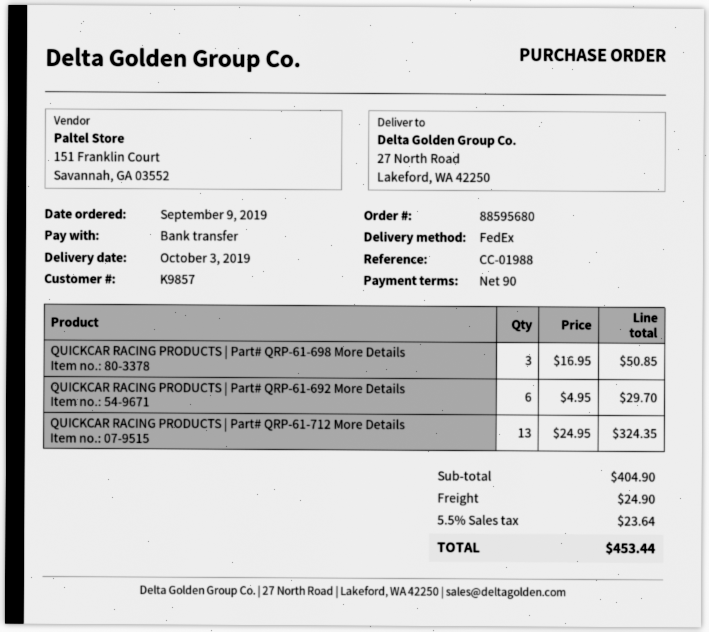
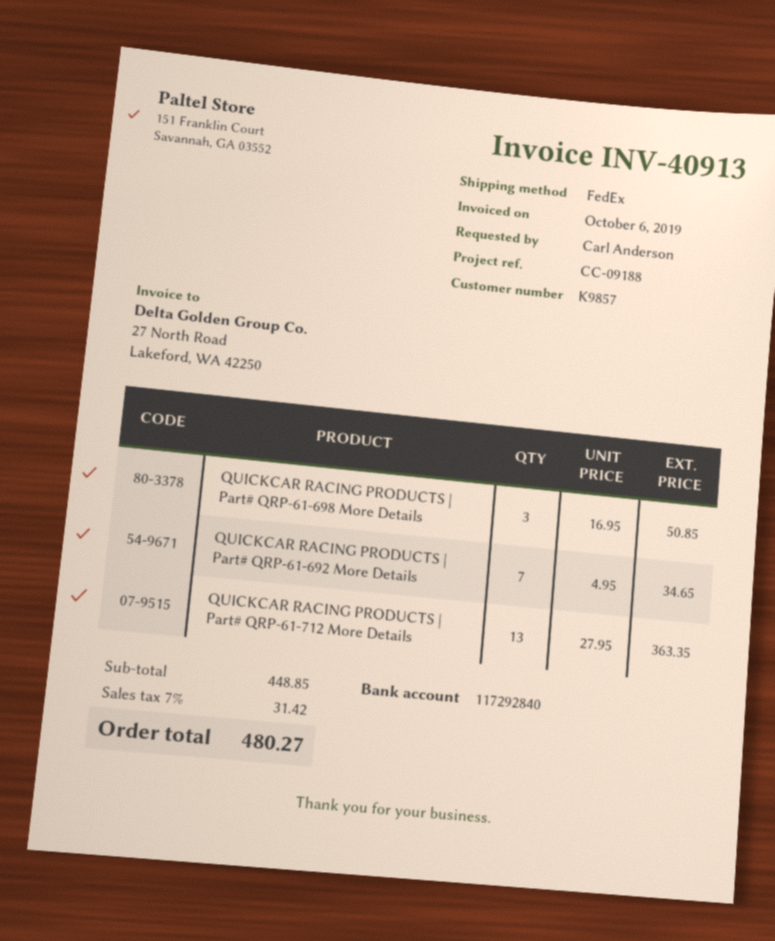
reference: CC-01988 -> CC-09188
QUICKCAR RACING PRODUCTS | Part# QRP-61-692 More Details: 6 x 4.95 = 29.70 -> 7 x 4.95 = 34.65
QUICKCAR RACING PRODUCTS | Part# QRP-61-712 More Details: 13 x 24.95 = 324.35 -> 13 x 27.95 = 363.35
subtotal: 404.90 -> 448.85
shipping: 24.90 -> none
tax: 5.5% = 23.64 -> 7% = 31.42
total: 453.44 -> 480.27

